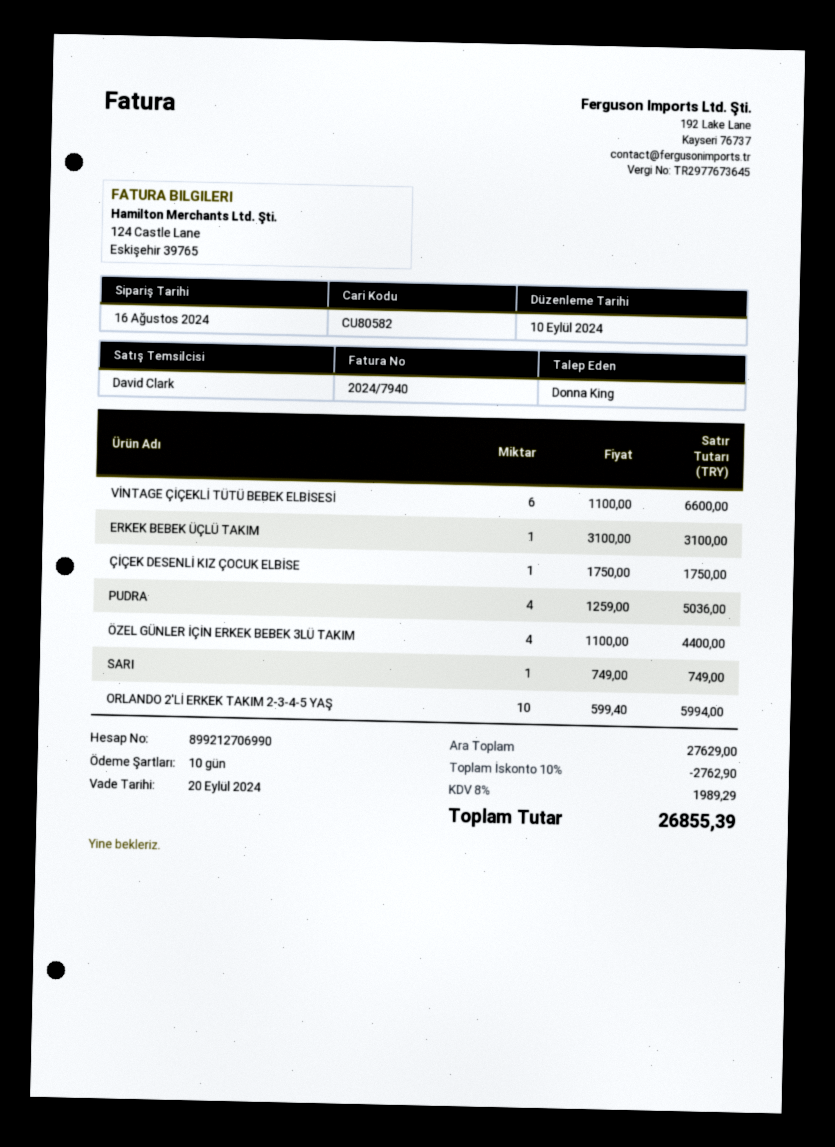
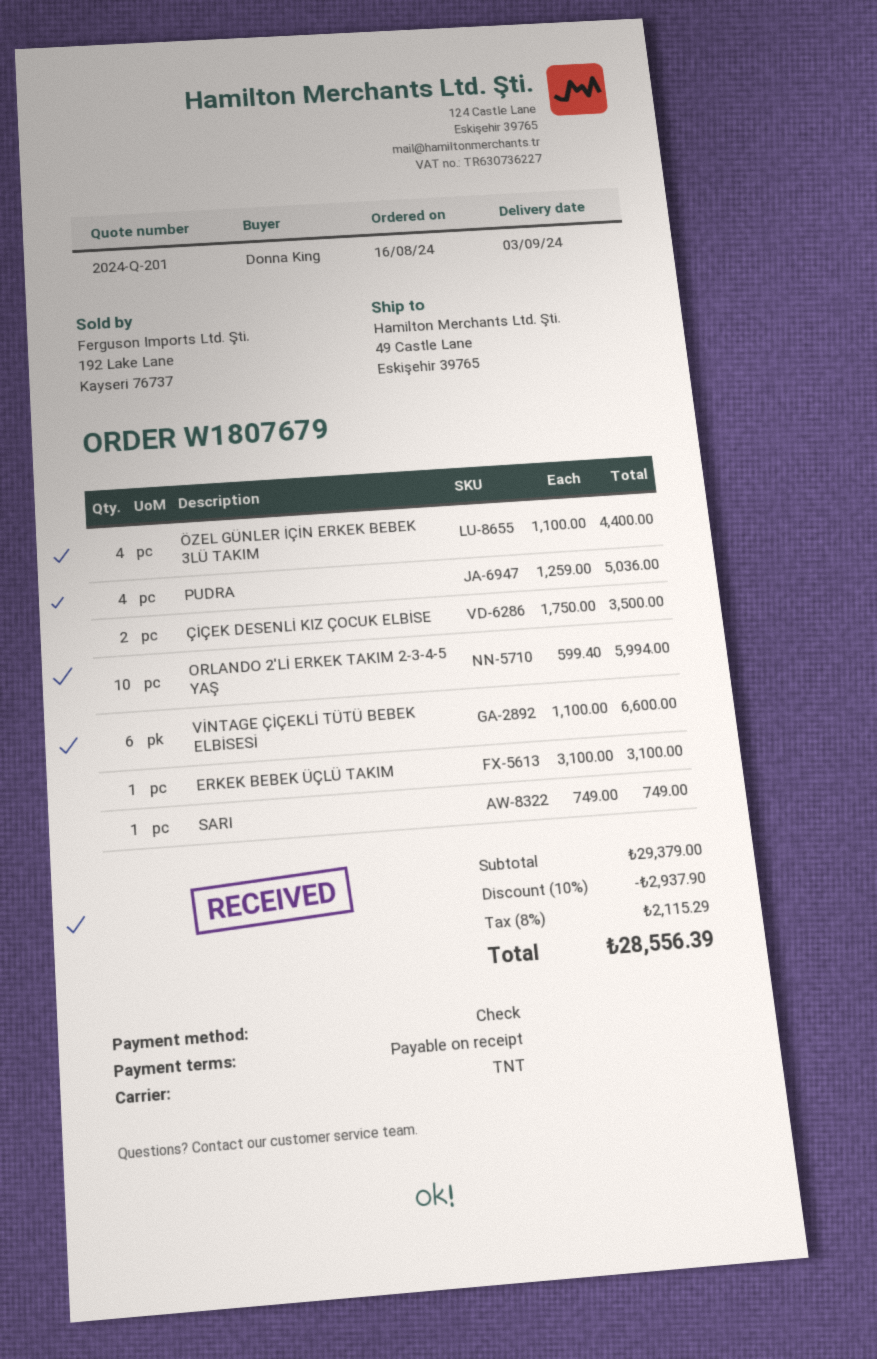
payment terms: 10 days -> on receipt
ÇİÇEK DESENLİ KIZ ÇOCUK ELBİSE: 1 x 1750.00 = 1750.00 -> 2 x 1750.00 = 3500.00
subtotal: 27629.00 -> 29379.00
discount: 10% = 2762.90 -> 10% = 2937.90
tax: 8% = 1989.29 -> 8% = 2115.29
total: 26855.39 -> 28556.39

